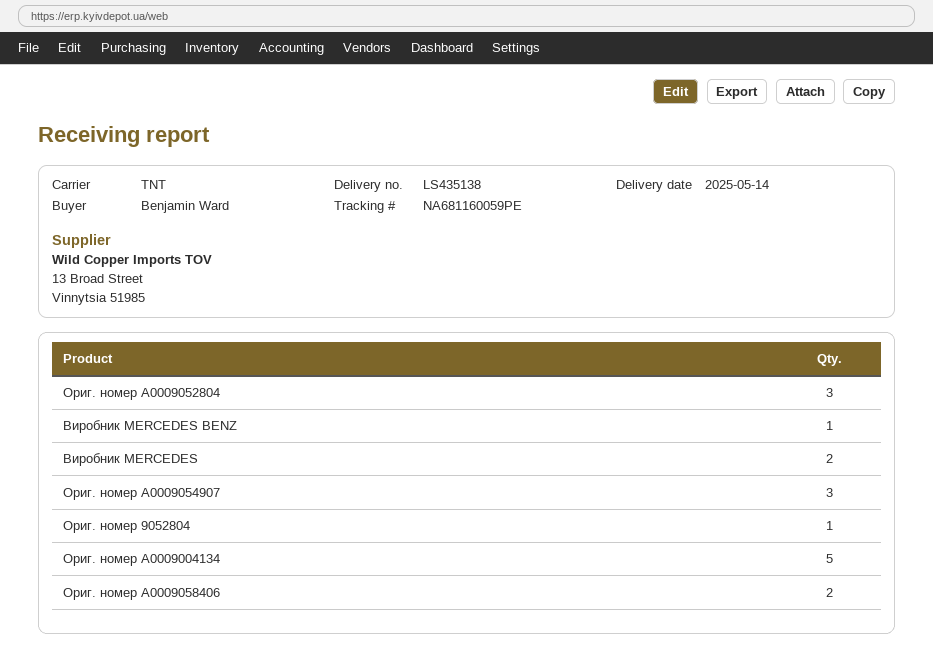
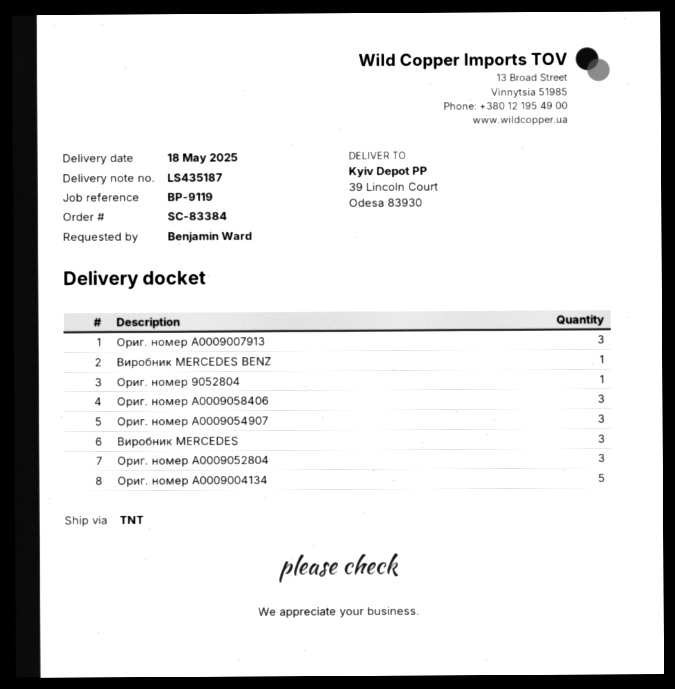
delivery note number: LS435138 -> LS435187
delivery date: 2025-05-14 -> 2025-05-18
Виробник MERCEDES: 2 -> 3
Ориг. номер A0009058406: 2 -> 3
Ориг. номер A0009007913: none -> 3

